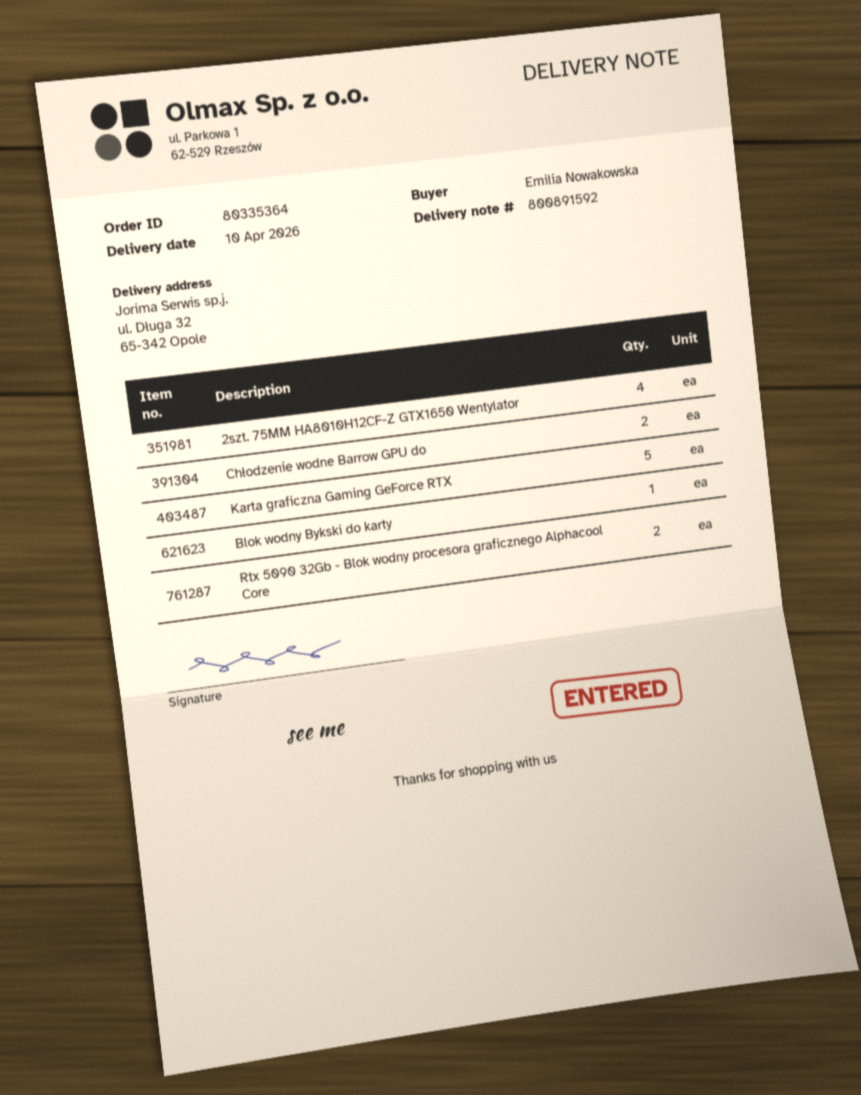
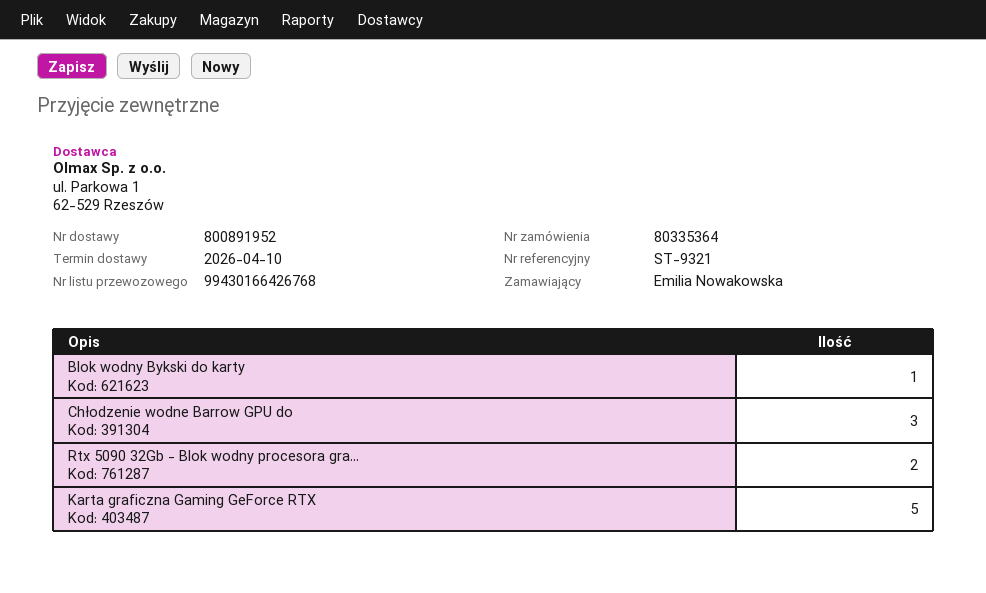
delivery note number: 800891592 -> 800891952
2szt. 75MM HA8010H12CF-Z GTX1650 Wentylator: 4 -> none
Chłodzenie wodne Barrow GPU do: 2 -> 3

